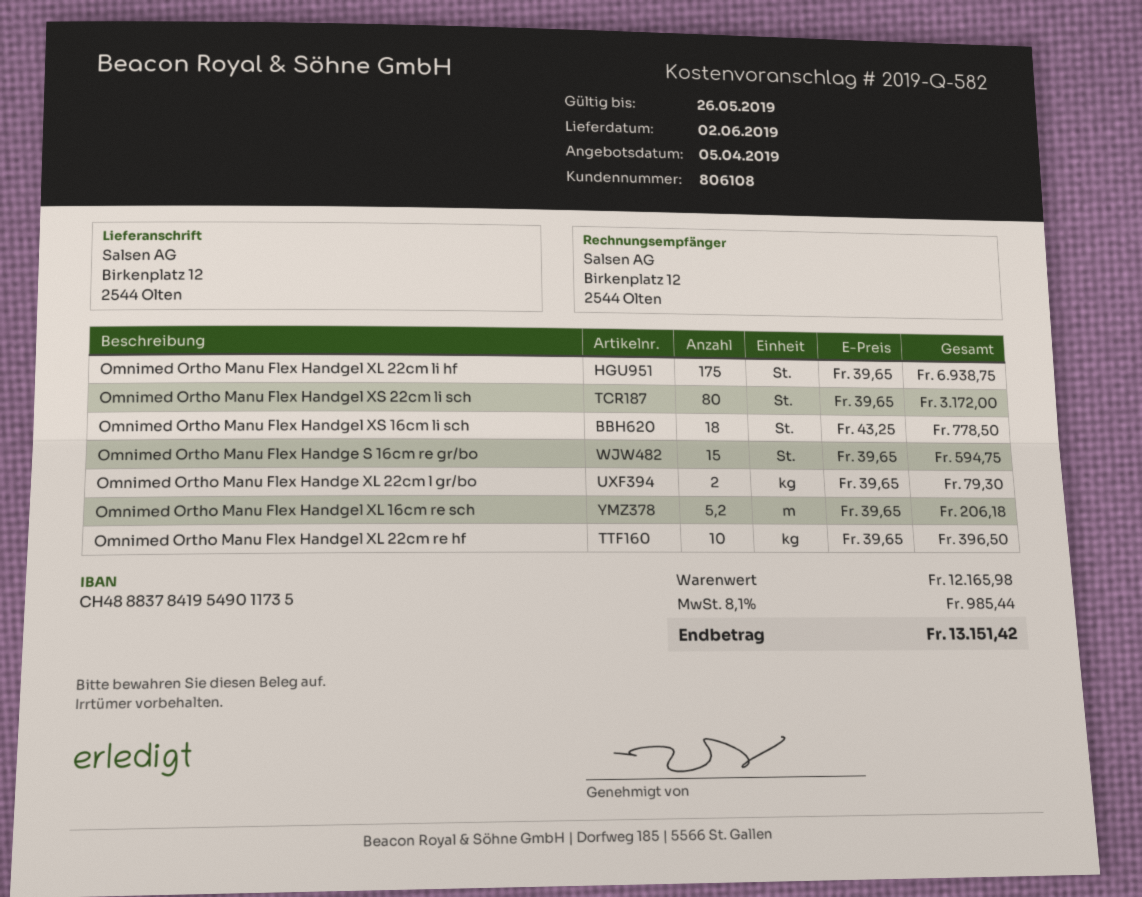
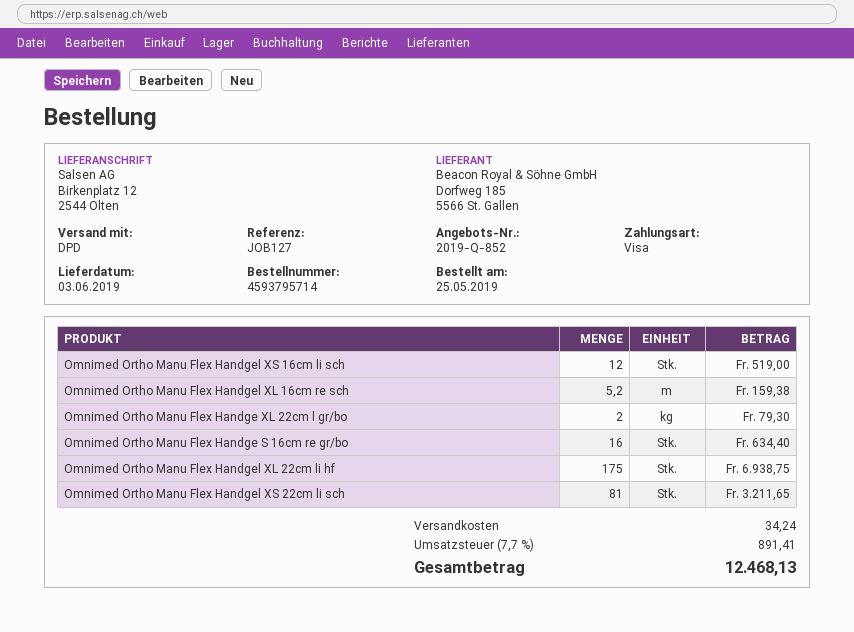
quote number: 2019-Q-582 -> 2019-Q-852
delivery date: 2019-06-02 -> 2019-06-03
Omnimed Ortho Manu Flex Handgel XS 22cm li sch: 80 for 3172.00 -> 81 for 3211.65
Omnimed Ortho Manu Flex Handgel XS 16cm li sch: 18 for 778.50 -> 12 for 519.00
Omnimed Ortho Manu Flex Handge S 16cm re gr/bo: 15 for 594.75 -> 16 for 634.40
Omnimed Ortho Manu Flex Handgel XL 16cm re sch: 5.2 for 206.18 -> 5.2 for 159.38
Omnimed Ortho Manu Flex Handgel XL 22cm re hf: 10 for 396.50 -> none
shipping: none -> 34.24
tax: 8.1% = 985.44 -> 7.7% = 891.41
total: 13151.42 -> 12468.13

